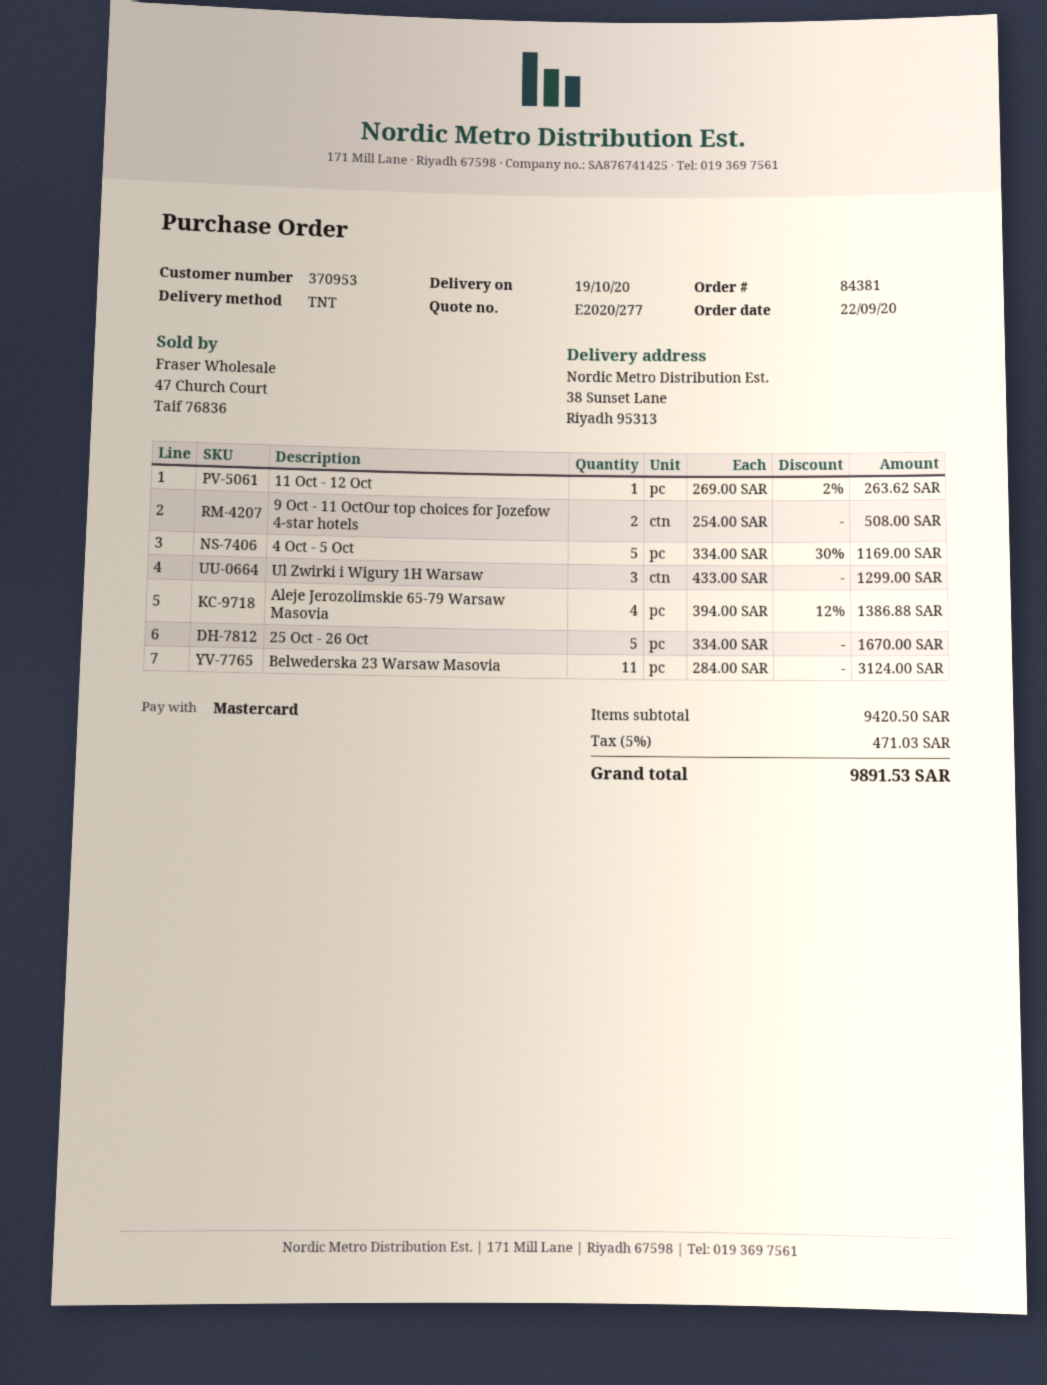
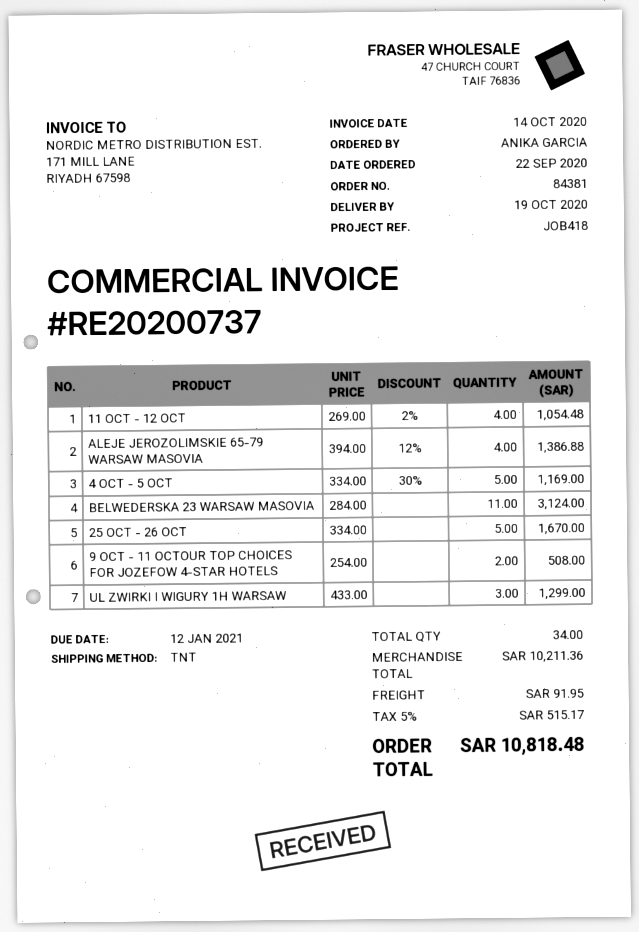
11 Oct - 12 Oct: 1 x 269.00 - 2% = 263.62 -> 4 x 269.00 - 2% = 1054.48
subtotal: 9420.50 -> 10211.36
shipping: none -> 91.95
tax: 5% = 471.03 -> 5% = 515.17
total: 9891.53 -> 10818.48

